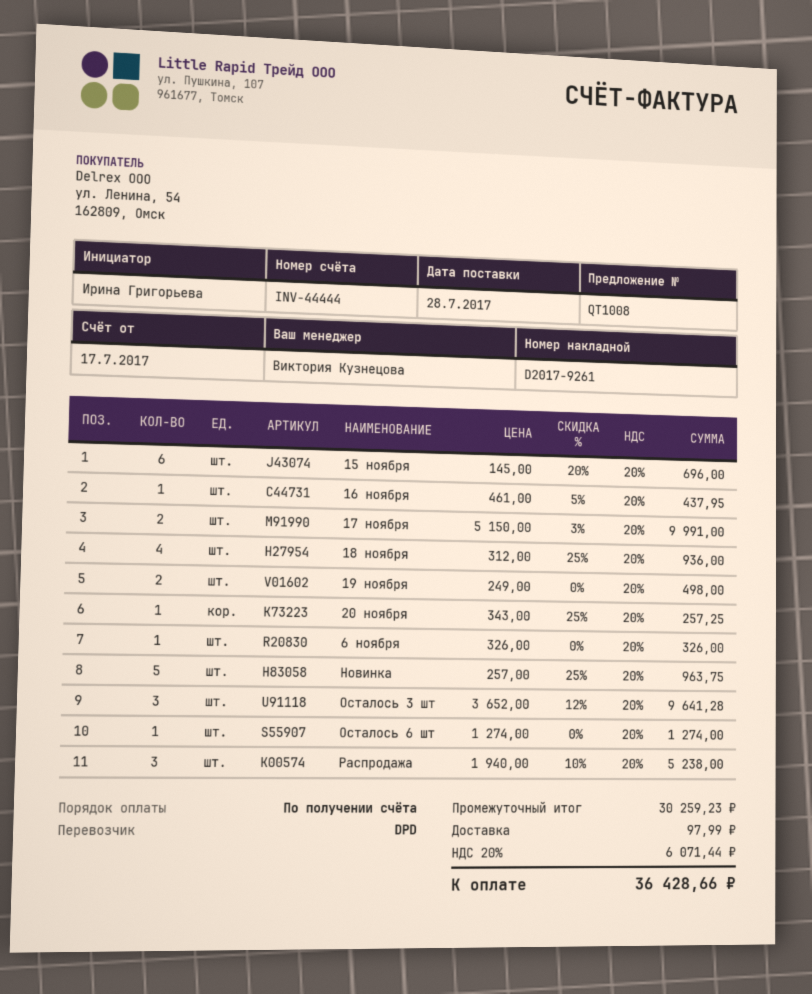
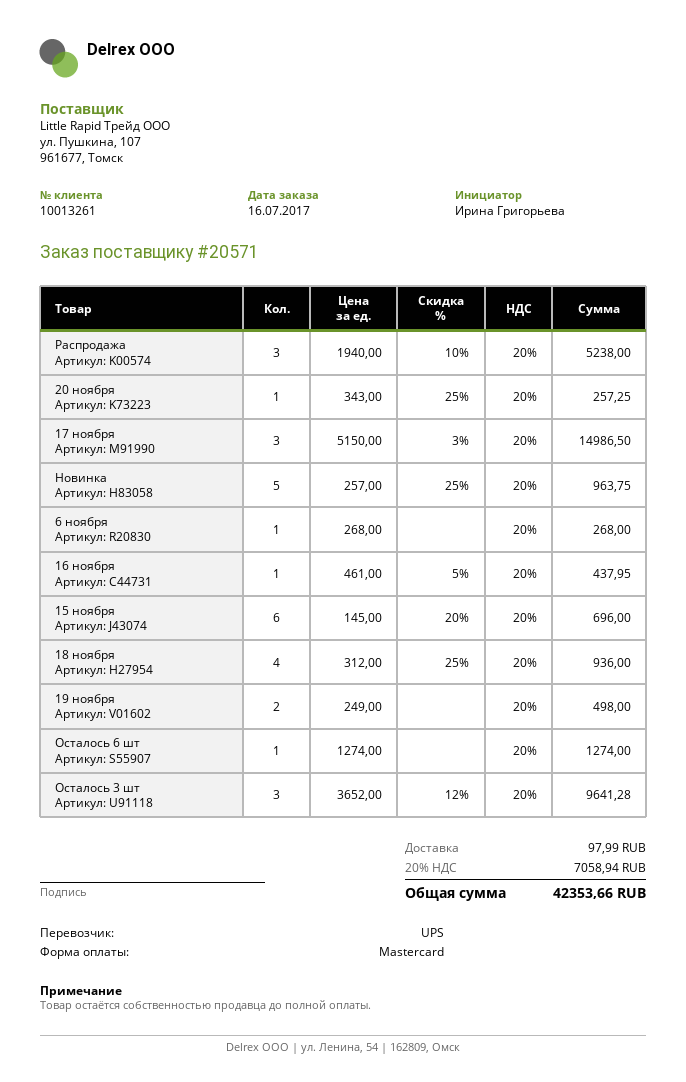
shipping method: DPD -> UPS
17 ноября: 2 x 5150.00 - 3% = 9991.00 -> 3 x 5150.00 - 3% = 14986.50
6 ноября: 1 x 326.00 = 326.00 -> 1 x 268.00 = 268.00
tax: 20% = 6071.44 -> 20% = 7058.94
total: 36428.66 -> 42353.66

